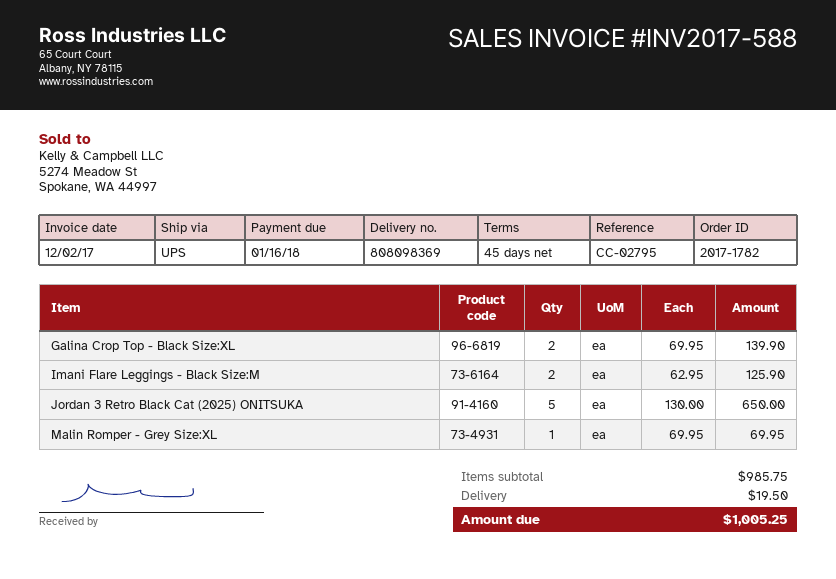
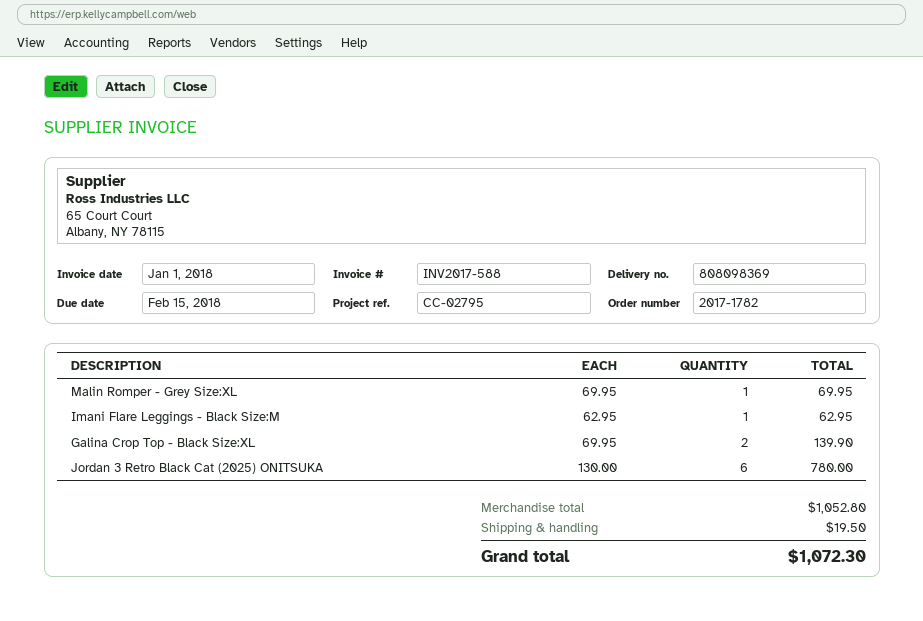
invoice date: 2017-12-02 -> 2018-01-01
due date: 2018-01-16 -> 2018-02-15
Imani Flare Leggings - Black Size:M: 2 x 62.95 = 125.90 -> 1 x 62.95 = 62.95
Jordan 3 Retro Black Cat (2025) ONITSUKA: 5 x 130.00 = 650.00 -> 6 x 130.00 = 780.00
subtotal: 985.75 -> 1052.80
total: 1005.25 -> 1072.30

